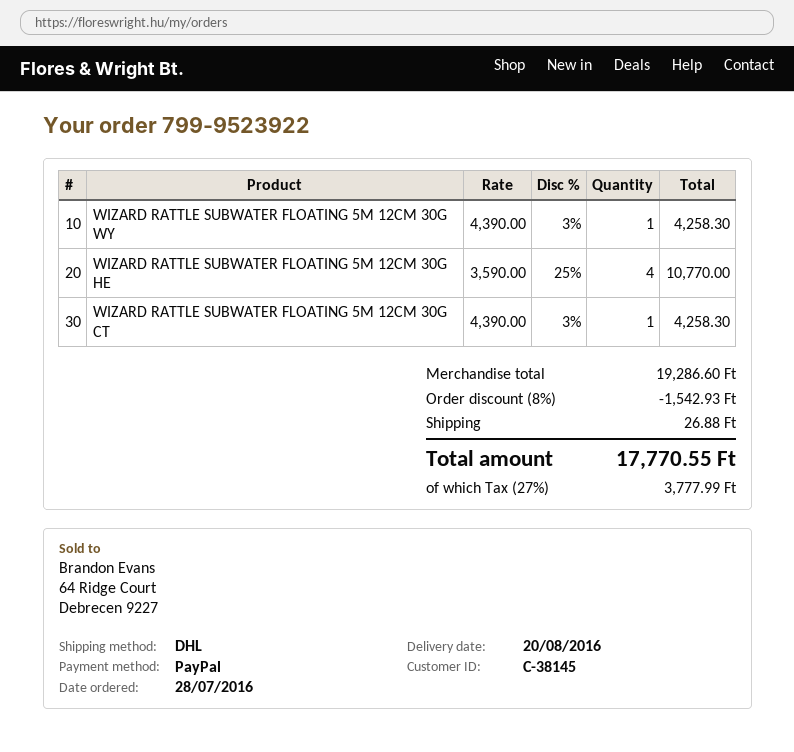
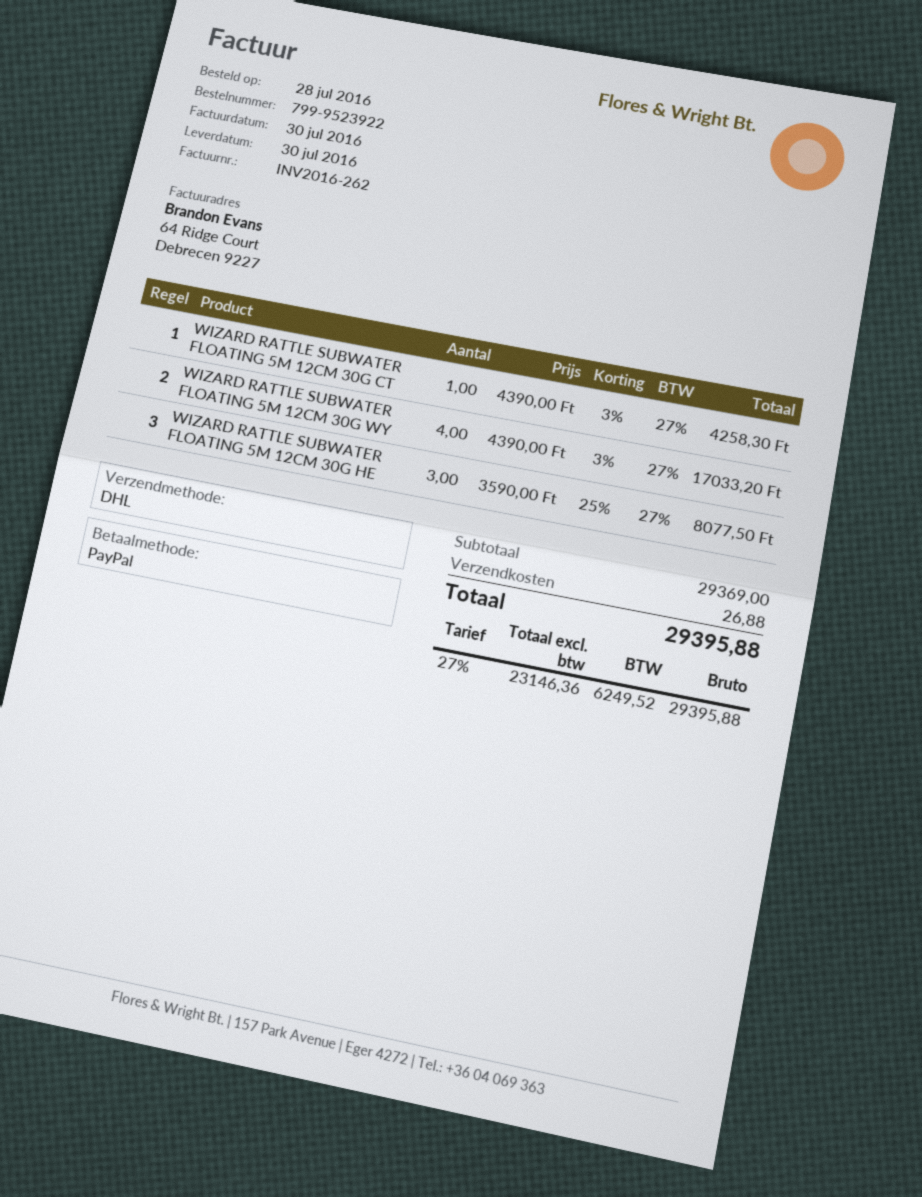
delivery date: 2016-08-20 -> 2016-07-30
WIZARD RATTLE SUBWATER FLOATING 5M 12CM 30G WY: 1 x 4390.00 - 3% = 4258.30 -> 4 x 4390.00 - 3% = 17033.20
WIZARD RATTLE SUBWATER FLOATING 5M 12CM 30G HE: 4 x 3590.00 - 25% = 10770.00 -> 3 x 3590.00 - 25% = 8077.50
subtotal: 19286.60 -> 29369.00
discount: 8% = 1542.93 -> none
tax: 27% = 3777.99 -> 27% = 6249.52
total: 17770.55 -> 29395.88

